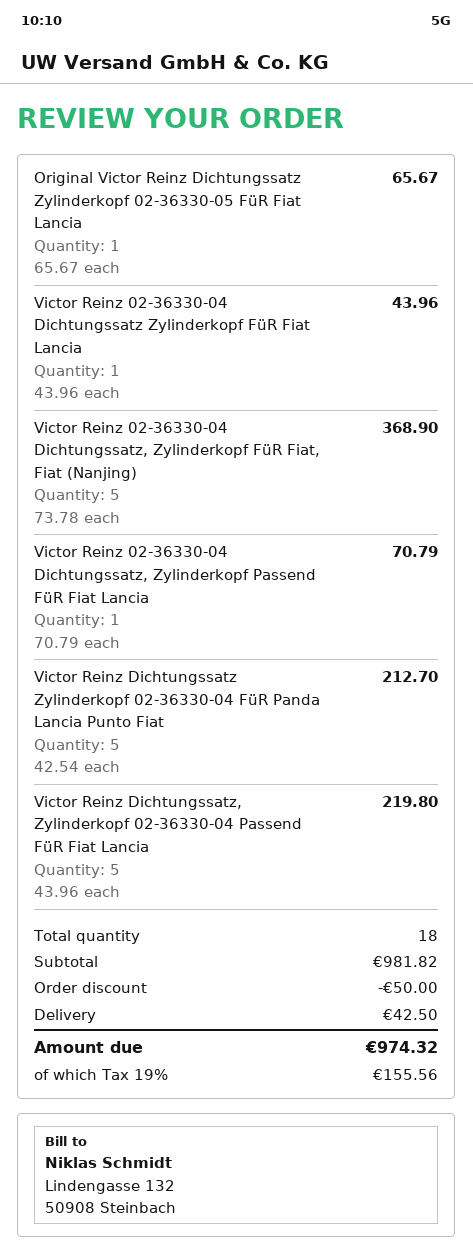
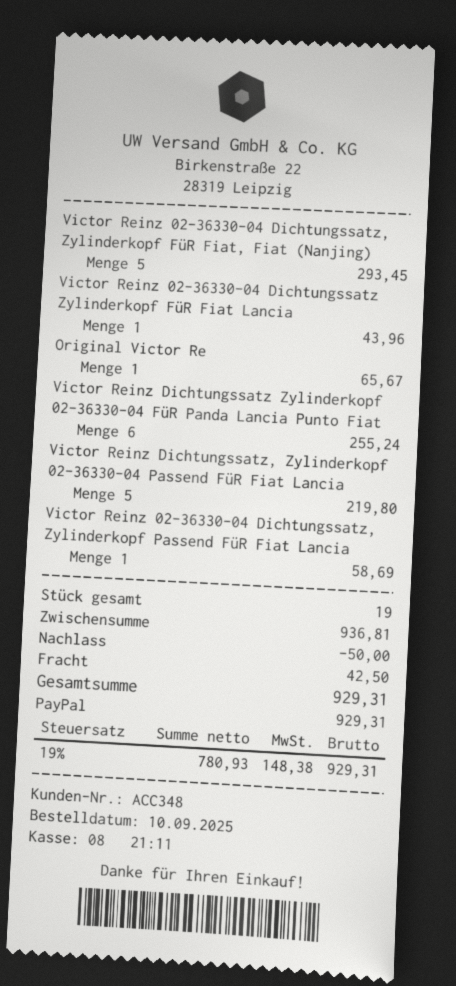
Victor Reinz 02-36330-04 Dichtungssatz, Zylinderkopf FüR Fiat, Fiat (Nanjing): 5 for 368.90 -> 5 for 293.45
Victor Reinz 02-36330-04 Dichtungssatz, Zylinderkopf Passend FüR Fiat Lancia: 1 for 70.79 -> 1 for 58.69
Victor Reinz Dichtungssatz Zylinderkopf 02-36330-04 FüR Panda Lancia Punto Fiat: 5 for 212.70 -> 6 for 255.24
total quantity: 18 -> 19
subtotal: 981.82 -> 936.81
tax: 19% = 155.56 -> 19% = 148.38
total: 974.32 -> 929.31

